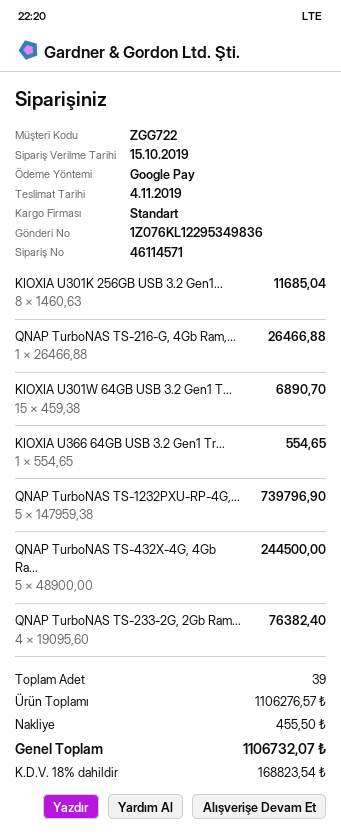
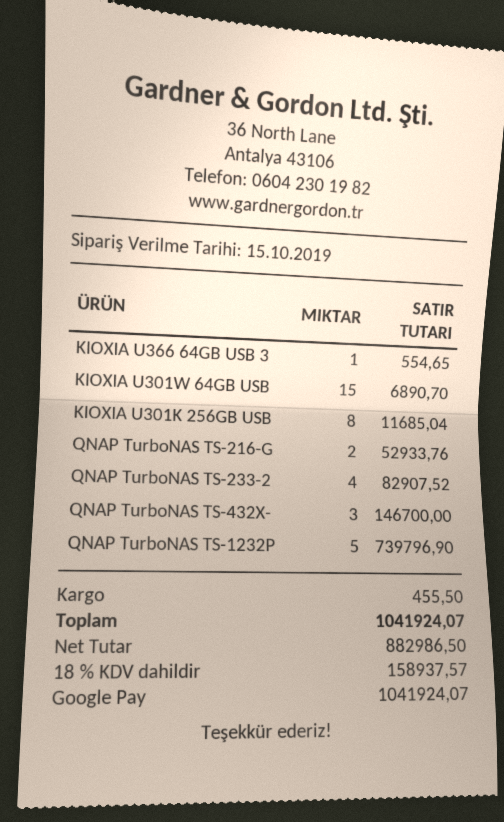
QNAP TurboNAS TS-216-G, 4Gb Ram,...: 1 for 26466.88 -> 2 for 52933.76
QNAP TurboNAS TS-432X-4G, 4Gb Ra...: 5 for 244500.00 -> 3 for 146700.00
QNAP TurboNAS TS-233-2G, 2Gb Ram...: 4 for 76382.40 -> 4 for 82907.52
tax: 18% = 168823.54 -> 18% = 158937.57
total: 1106732.07 -> 1041924.07

